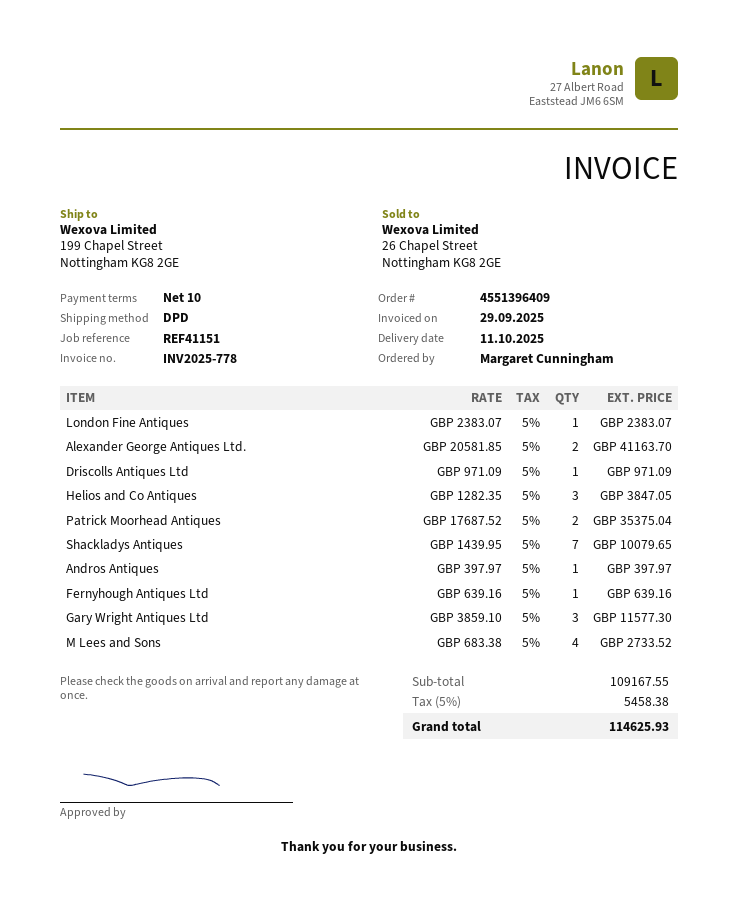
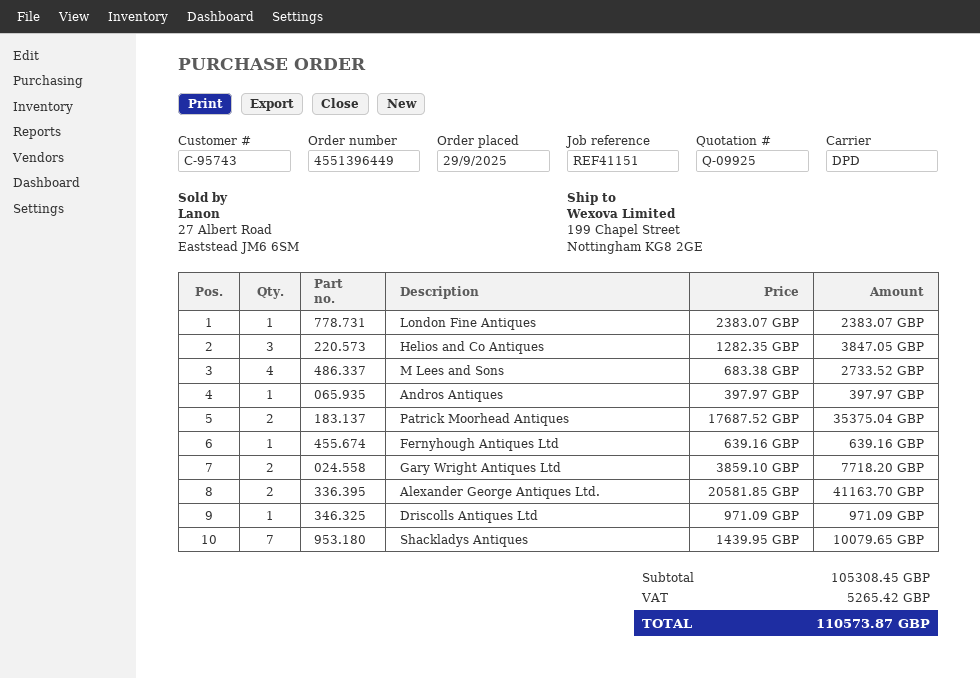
order number: 4551396409 -> 4551396449
Gary Wright Antiques Ltd: 3 x 3859.10 = 11577.30 -> 2 x 3859.10 = 7718.20
subtotal: 109167.55 -> 105308.45
tax: 5458.38 -> 5265.42
total: 114625.93 -> 110573.87

